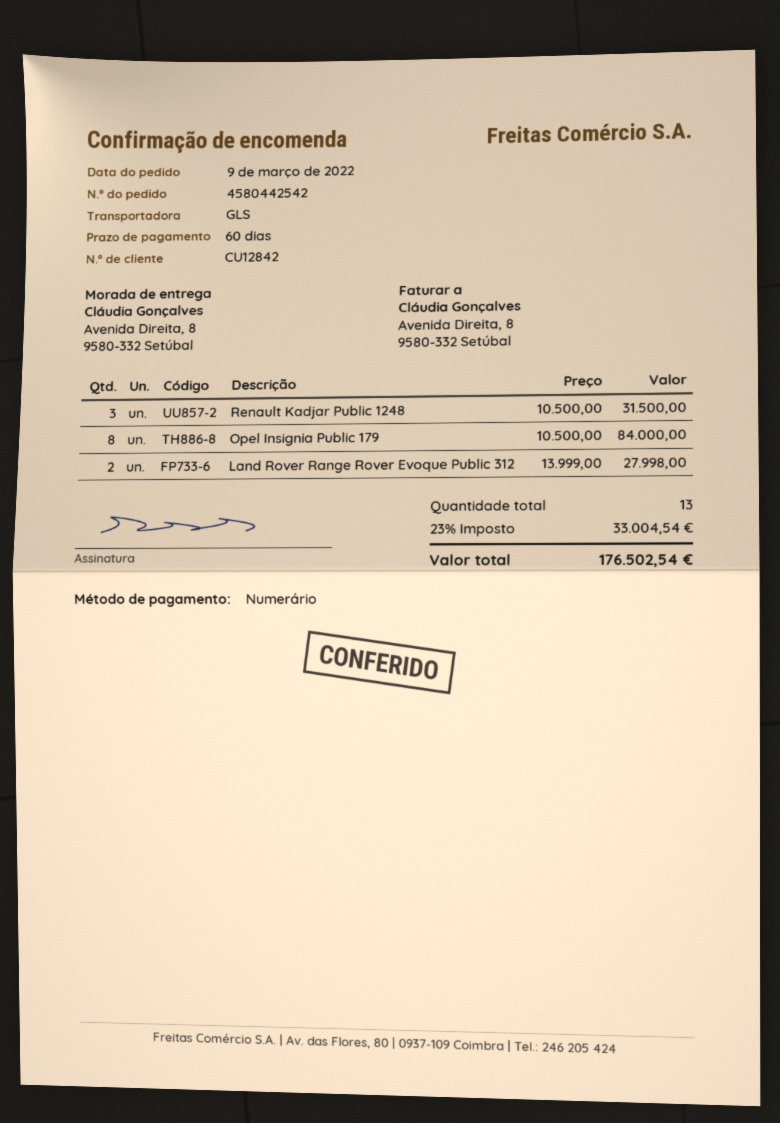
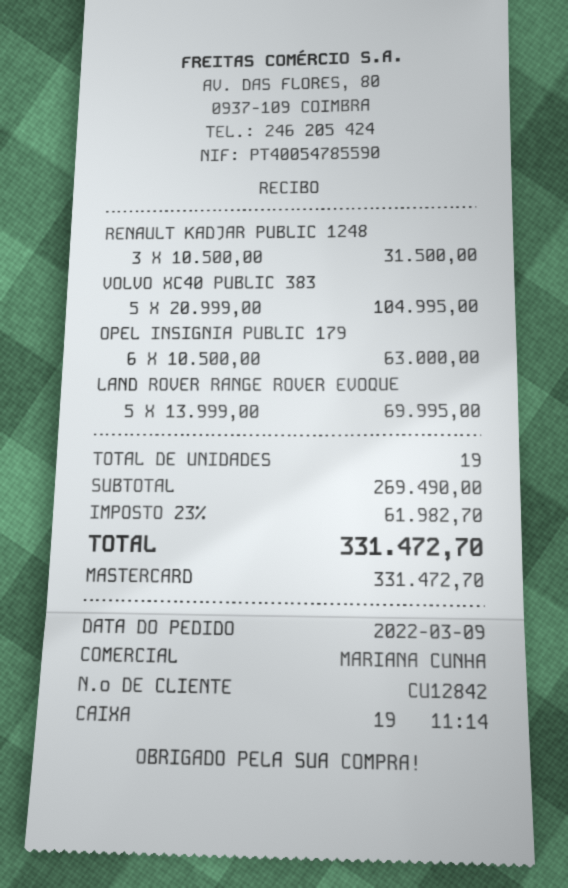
payment method: cash -> Mastercard
Opel Insignia Public 179: 8 x 10500.00 = 84000.00 -> 6 x 10500.00 = 63000.00
Land Rover Range Rover Evoque Public 312: 2 x 13999.00 = 27998.00 -> 5 x 13999.00 = 69995.00
VOLVO XC40 PUBLIC 383: none -> 5 x 20999.00 = 104995.00
total quantity: 13 -> 19
tax: 23% = 33004.54 -> 23% = 61982.70
total: 176502.54 -> 331472.70

